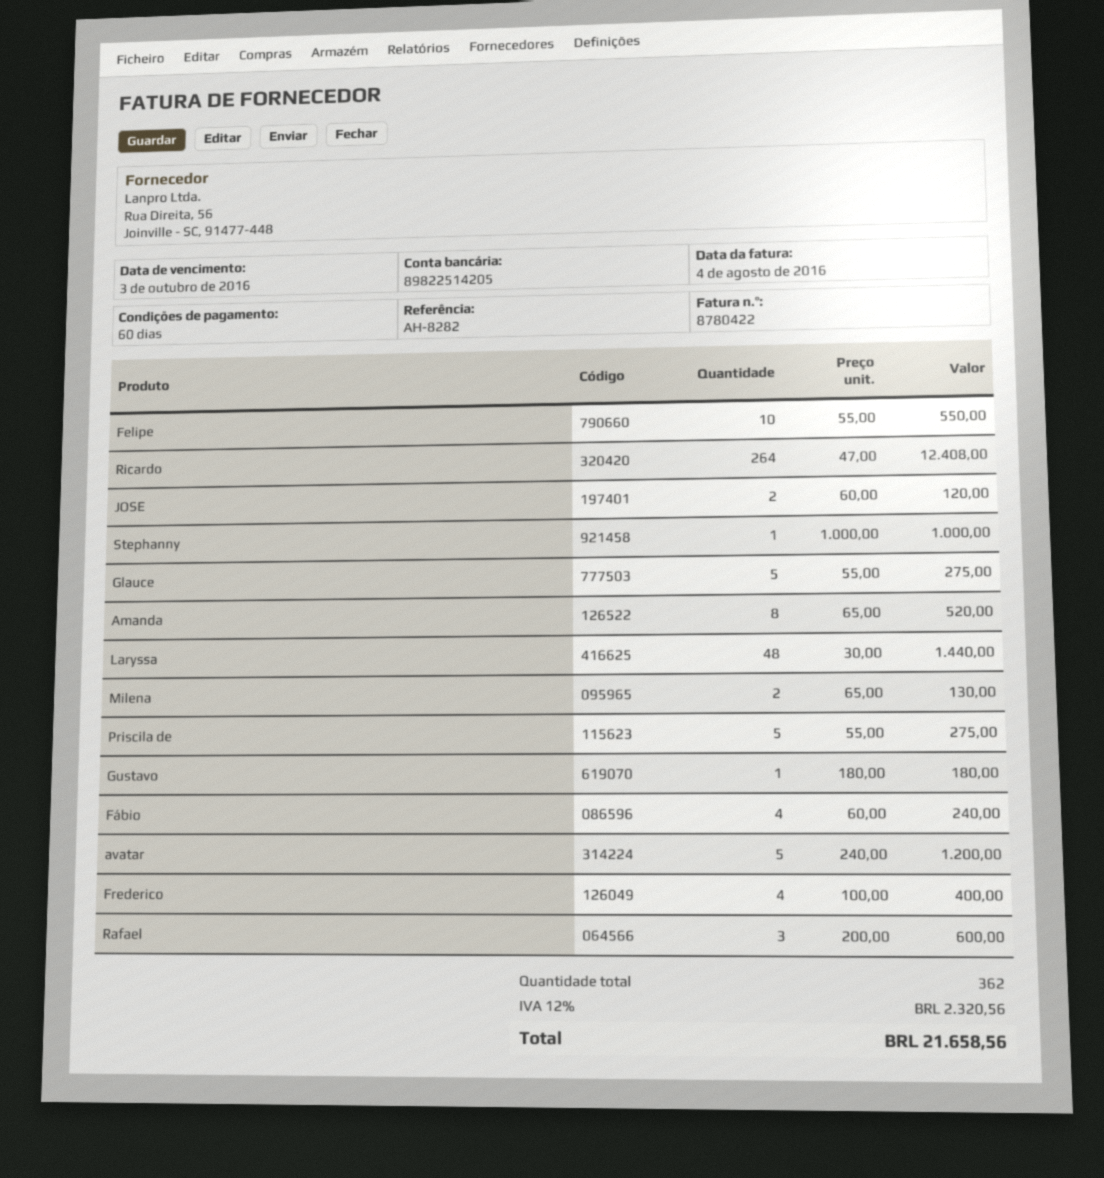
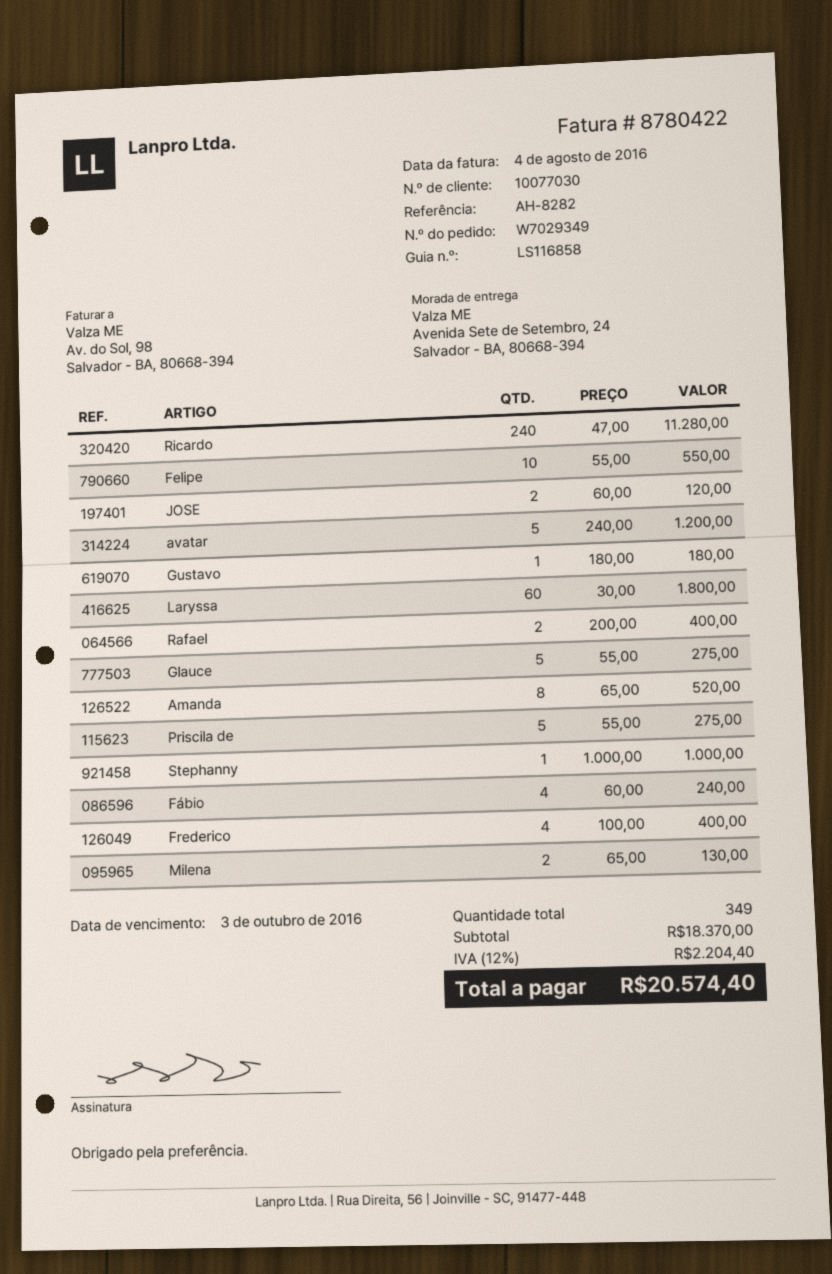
Ricardo: 264 x 47.00 = 12408.00 -> 240 x 47.00 = 11280.00
Laryssa: 48 x 30.00 = 1440.00 -> 60 x 30.00 = 1800.00
Rafael: 3 x 200.00 = 600.00 -> 2 x 200.00 = 400.00
total quantity: 362 -> 349
tax: 12% = 2320.56 -> 12% = 2204.40
total: 21658.56 -> 20574.40

